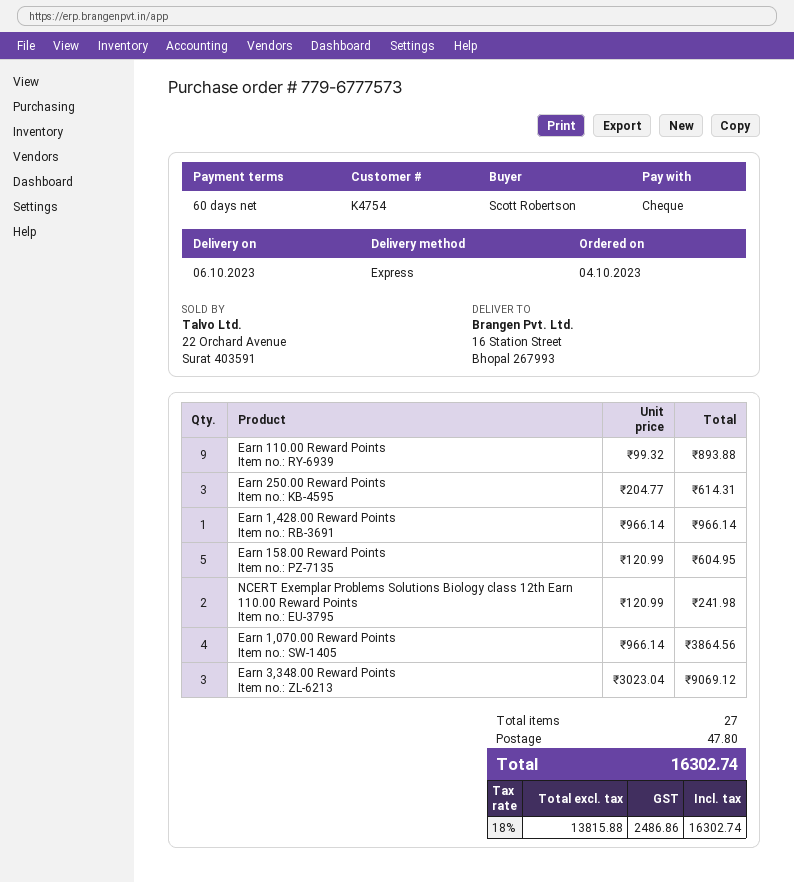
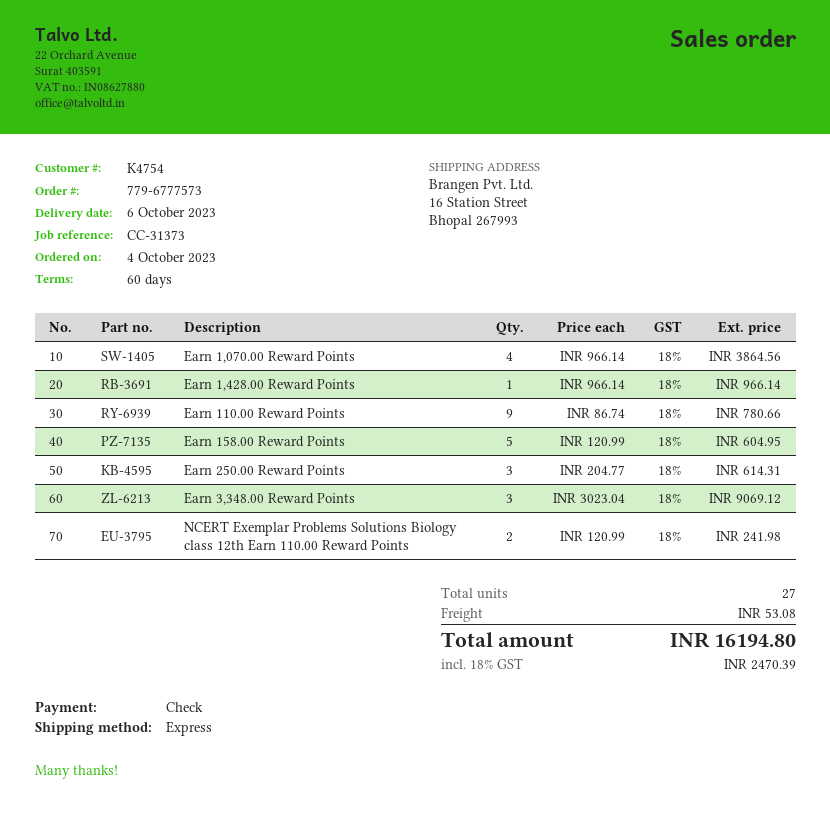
Earn 110.00 Reward Points: 9 x 99.32 = 893.88 -> 9 x 86.74 = 780.66
shipping: 47.80 -> 53.08
tax: 18% = 2486.86 -> 18% = 2470.39
total: 16302.74 -> 16194.80

